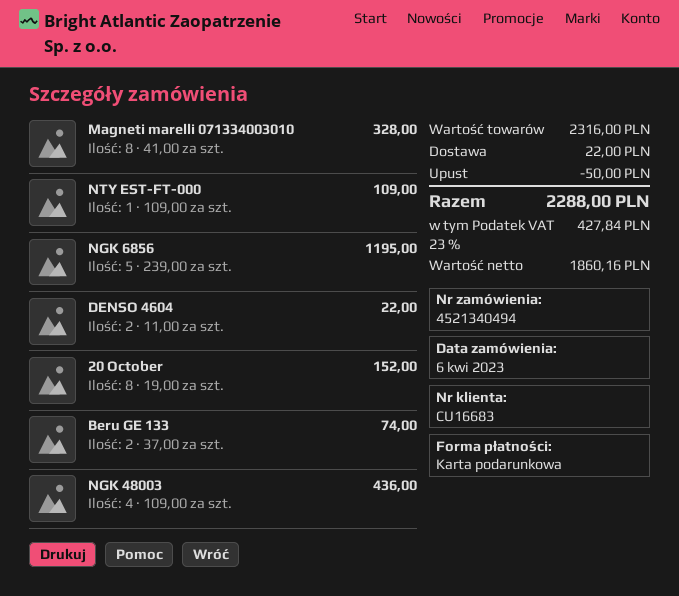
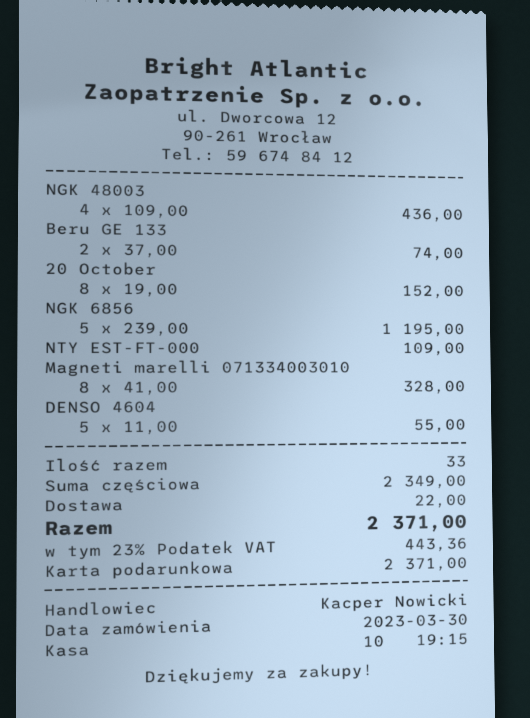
order date: 2023-04-06 -> 2023-03-30
DENSO 4604: 2 x 11.00 = 22.00 -> 5 x 11.00 = 55.00
subtotal: 2316.00 -> 2349.00
discount: 50.00 -> none
tax: 23% = 427.84 -> 23% = 443.36
total: 2288.00 -> 2371.00

